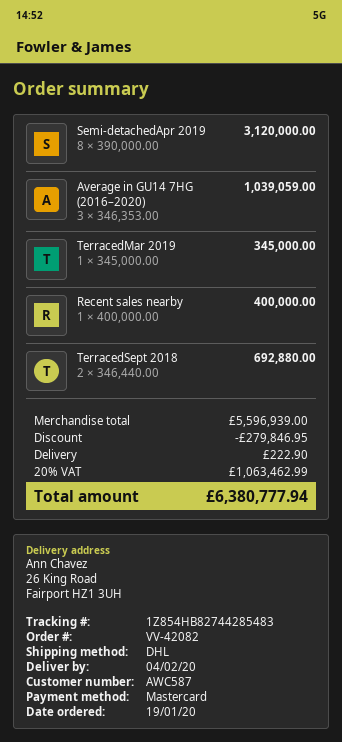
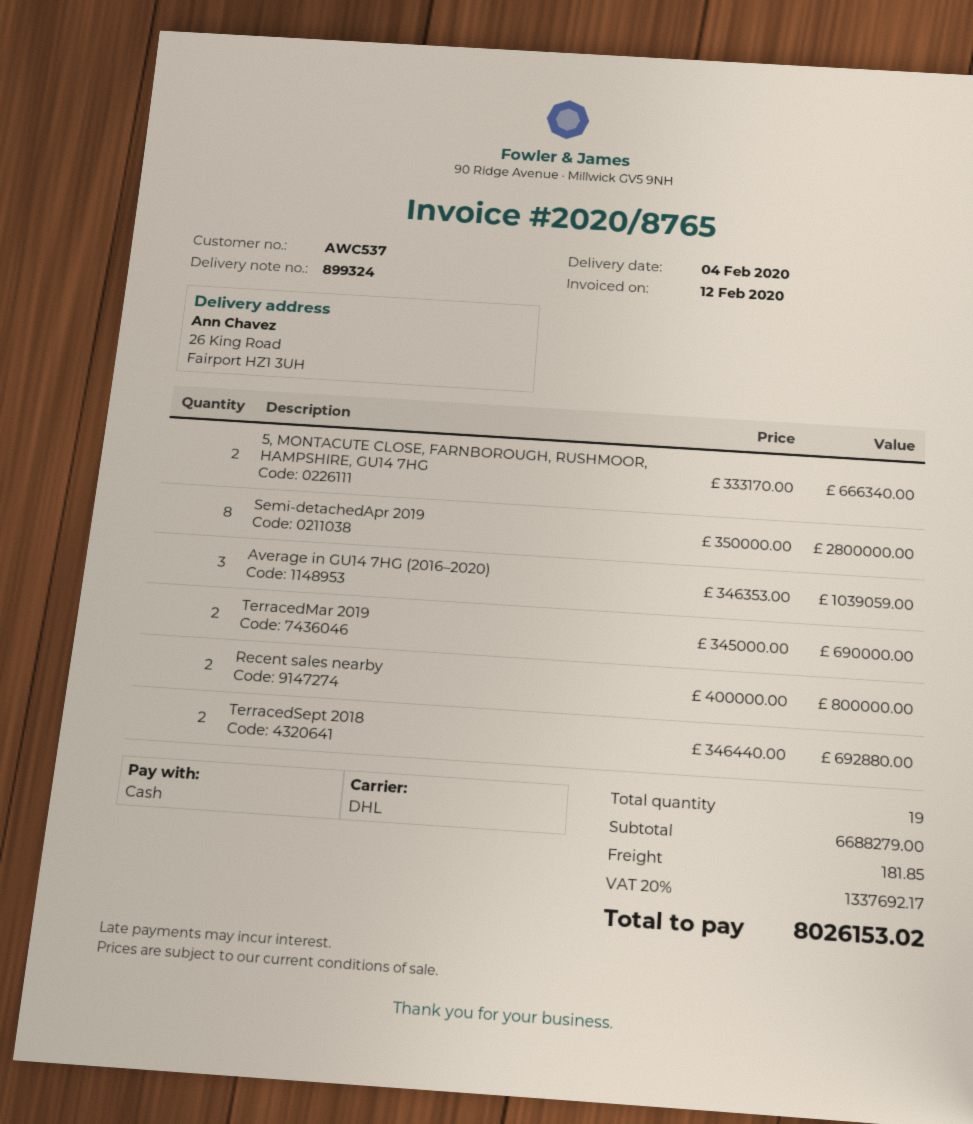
customer number: AWC587 -> AWC537
payment method: Mastercard -> cash
Semi-detachedApr 2019: 8 x 390000.00 = 3120000.00 -> 8 x 350000.00 = 2800000.00
TerracedMar 2019: 1 x 345000.00 = 345000.00 -> 2 x 345000.00 = 690000.00
Recent sales nearby: 1 x 400000.00 = 400000.00 -> 2 x 400000.00 = 800000.00
5, MONTACUTE CLOSE, FARNBOROUGH, RUSHMOOR, HAMPSHIRE, GU14 7HG: none -> 2 x 333170.00 = 666340.00
subtotal: 5596939.00 -> 6688279.00
discount: 279846.95 -> none
shipping: 222.90 -> 181.85
tax: 20% = 1063462.99 -> 20% = 1337692.17
total: 6380777.94 -> 8026153.02

